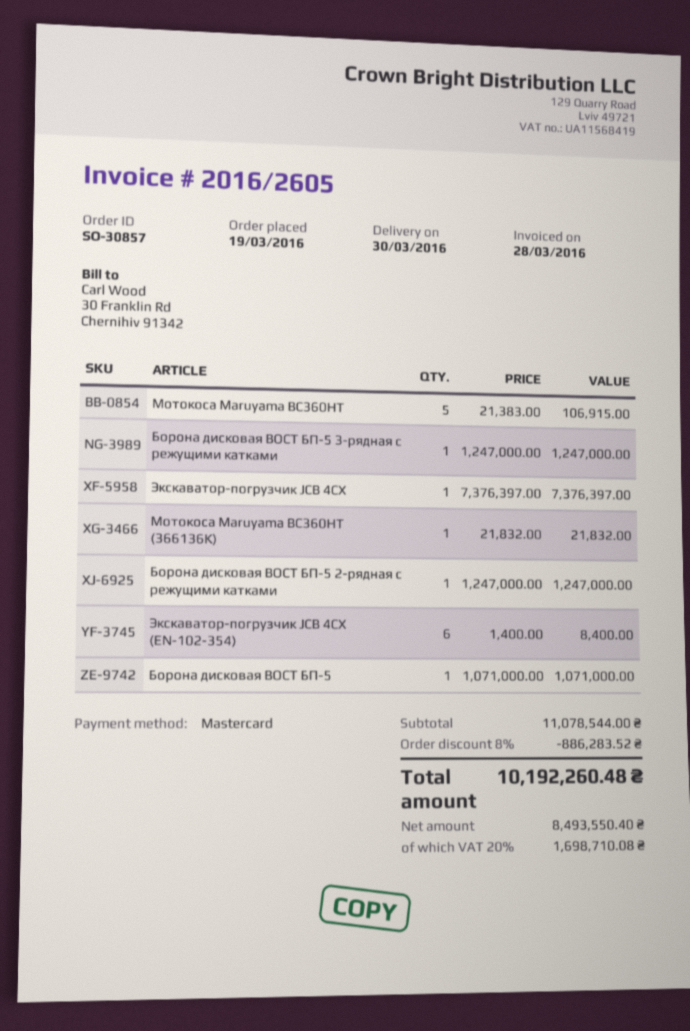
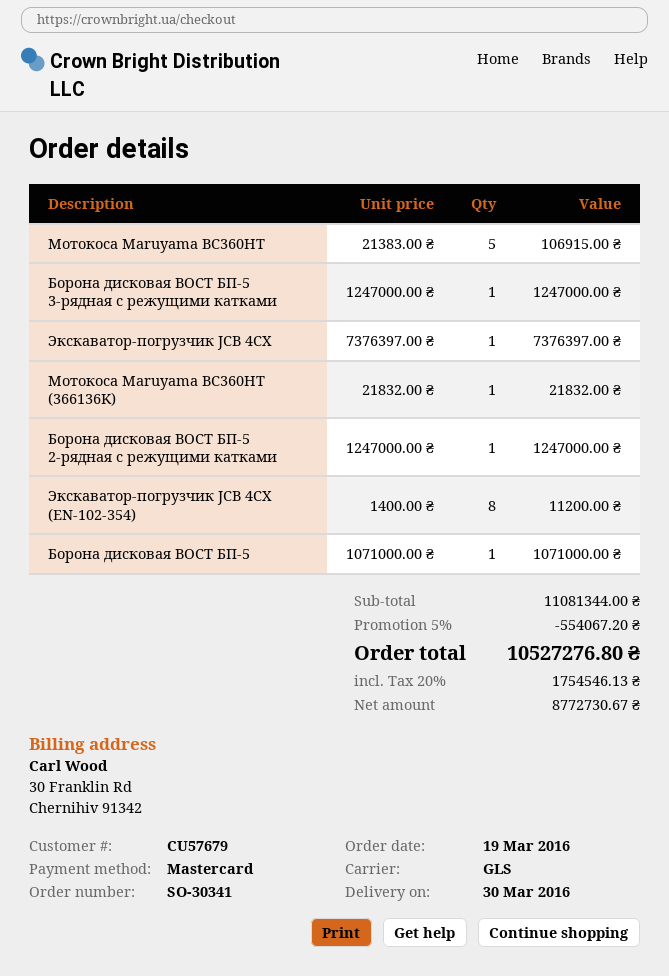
order number: SO-30857 -> SO-30341
Экскаватор-погрузчик JCB 4CX (EN-102-354): 6 x 1400.00 = 8400.00 -> 8 x 1400.00 = 11200.00
subtotal: 11078544.00 -> 11081344.00
discount: 8% = 886283.52 -> 5% = 554067.20
net: 8493550.40 -> 8772730.67
tax: 20% = 1698710.08 -> 20% = 1754546.13
total: 10192260.48 -> 10527276.80

